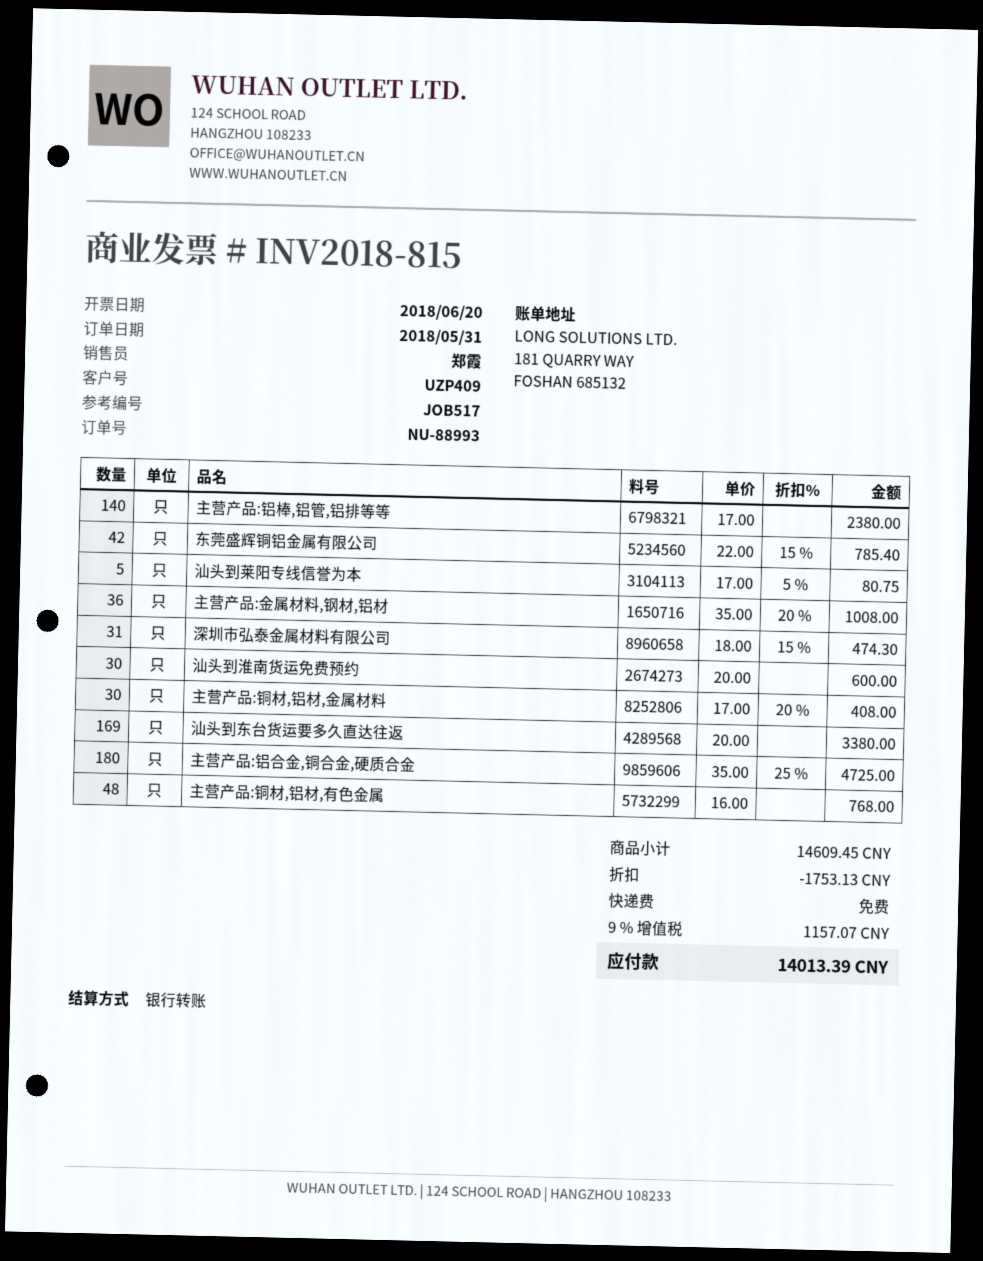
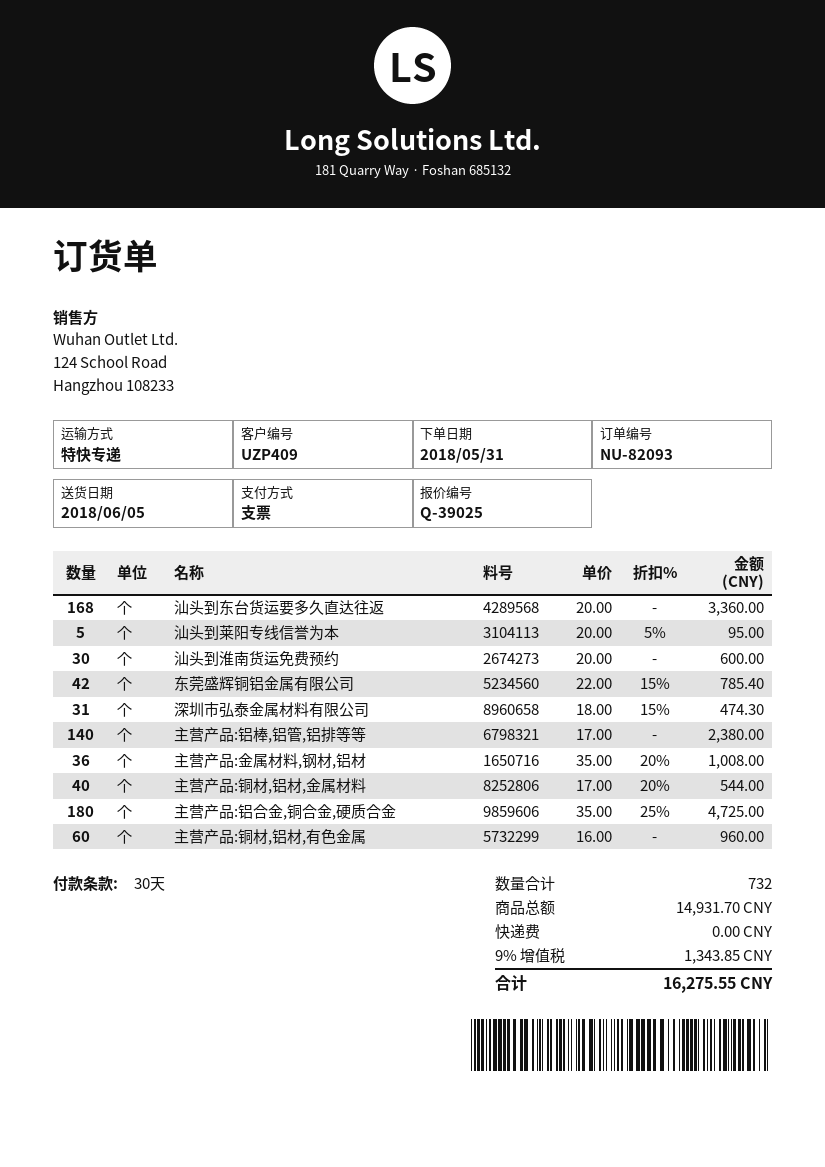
order number: NU-88993 -> NU-82093
payment method: bank transfer -> cheque
汕头到莱阳专线信誉为本: 5 x 17.00 - 5% = 80.75 -> 5 x 20.00 - 5% = 95.00
主营产品:铜材,铝材,金属材料: 30 x 17.00 - 20% = 408.00 -> 40 x 17.00 - 20% = 544.00
汕头到东台货运要多久直达往返: 169 x 20.00 = 3380.00 -> 168 x 20.00 = 3360.00
主营产品:铜材,铝材,有色金属: 48 x 16.00 = 768.00 -> 60 x 16.00 = 960.00
subtotal: 14609.45 -> 14931.70
discount: 1753.13 -> none
tax: 9% = 1157.07 -> 9% = 1343.85
total: 14013.39 -> 16275.55

